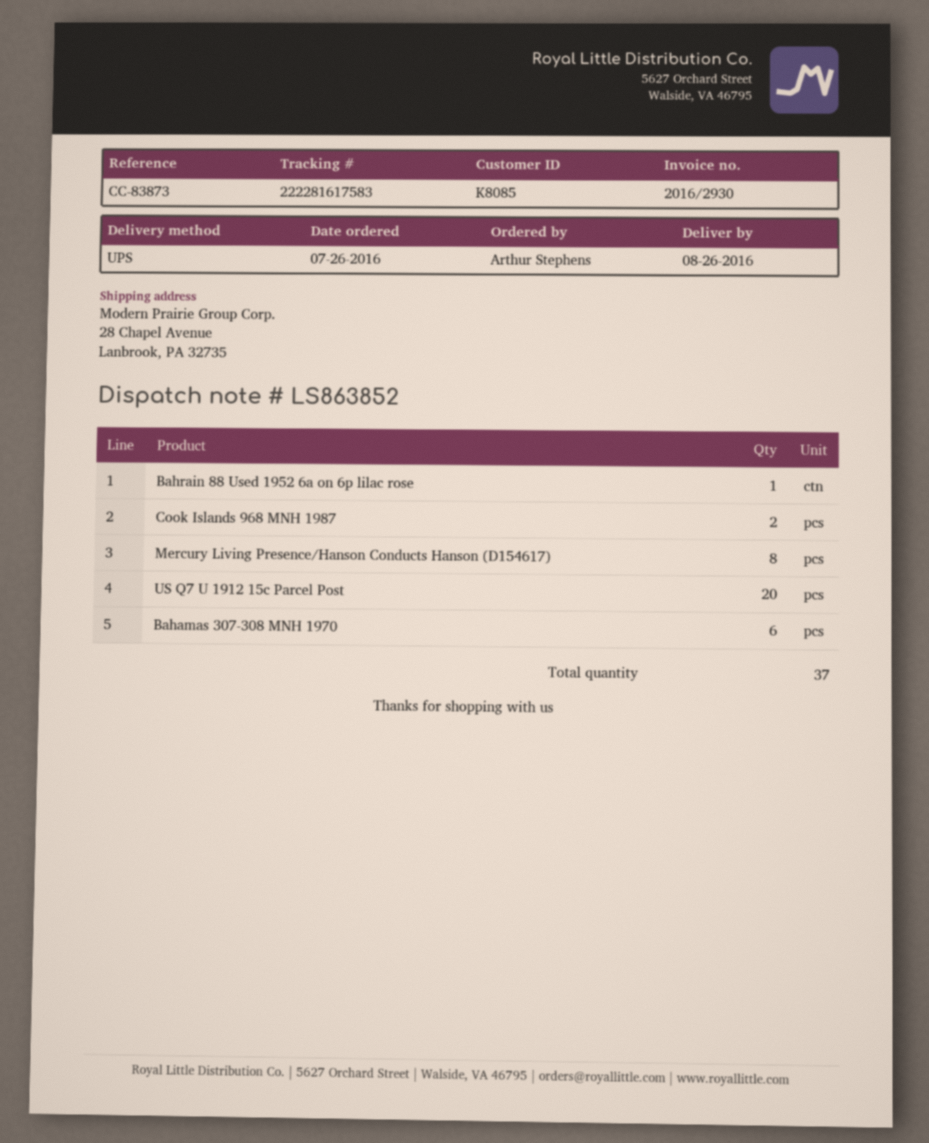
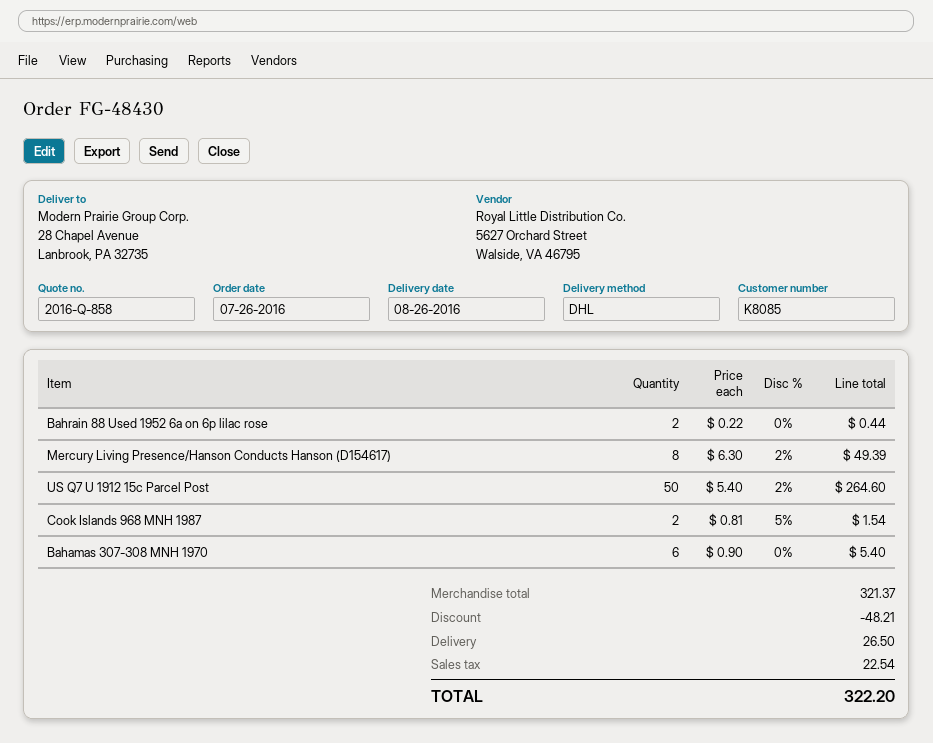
shipping method: UPS -> DHL
Bahrain 88 Used 1952 6a on 6p lilac rose: 1 -> 2
US Q7 U 1912 15c Parcel Post: 20 -> 50

